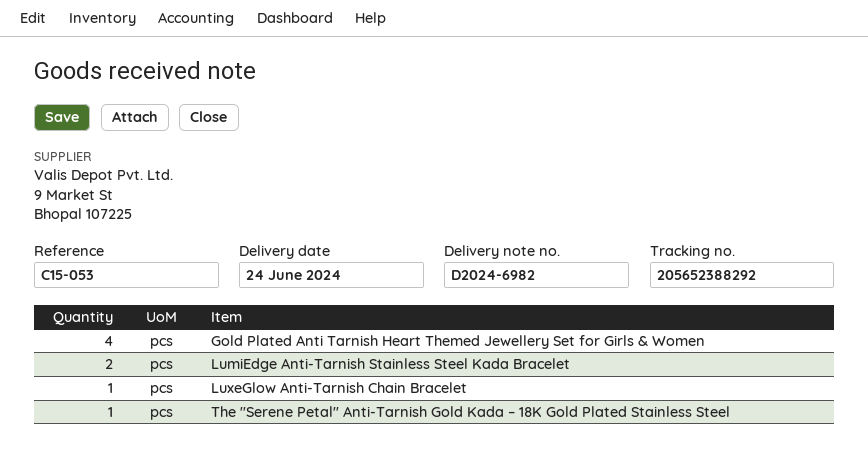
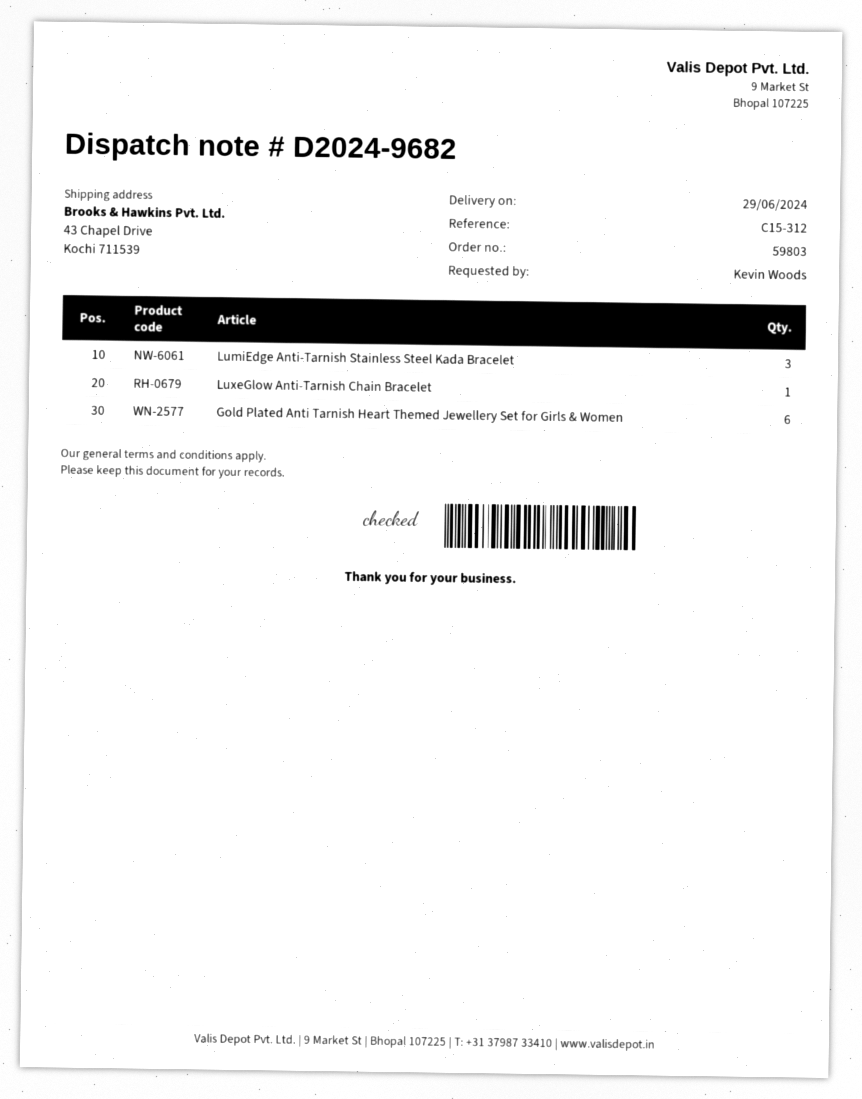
delivery note number: D2024-6982 -> D2024-9682
delivery date: 2024-06-24 -> 2024-06-29
reference: C15-053 -> C15-312
Gold Plated Anti Tarnish Heart Themed Jewellery Set for Girls & Women: 4 -> 6
LumiEdge Anti-Tarnish Stainless Steel Kada Bracelet: 2 -> 3
The "Serene Petal" Anti-Tarnish Gold Kada – 18K Gold Plated Stainless Steel: 1 -> none

